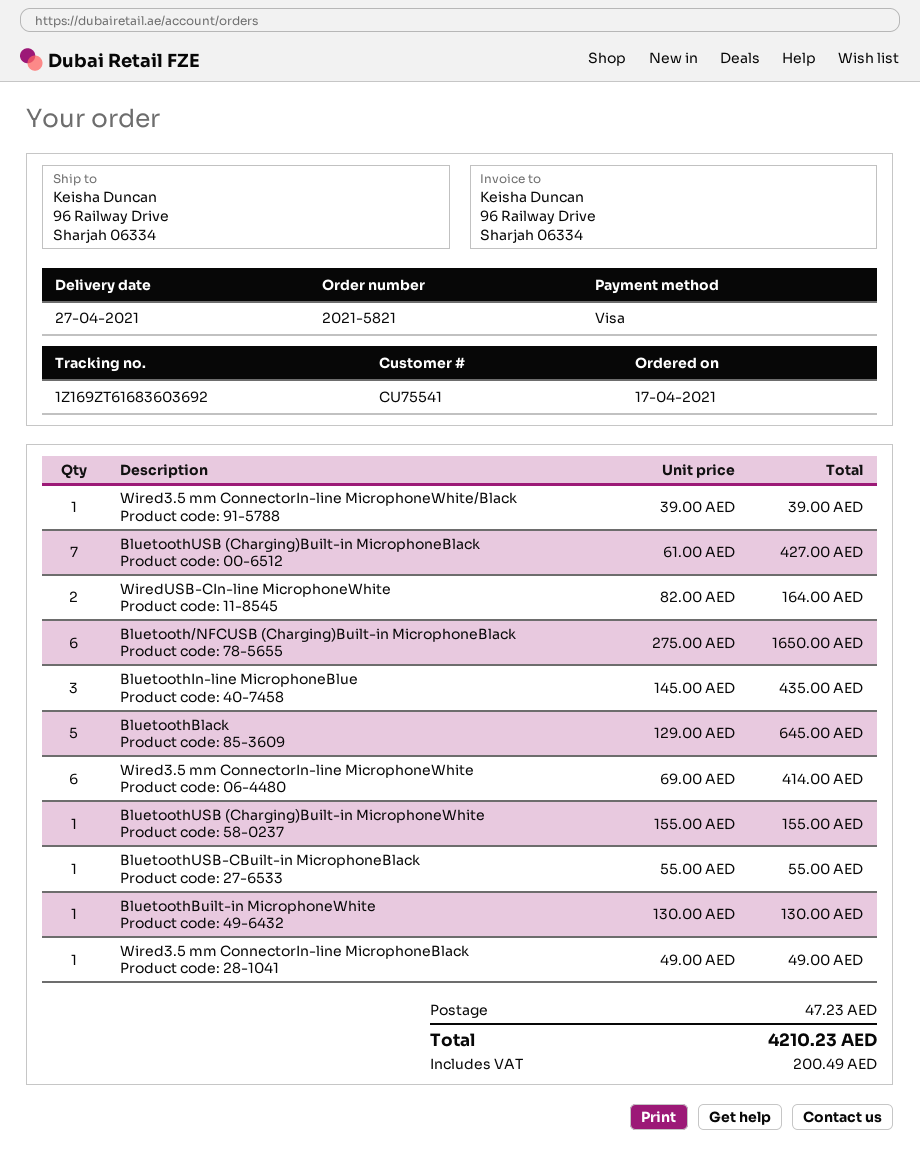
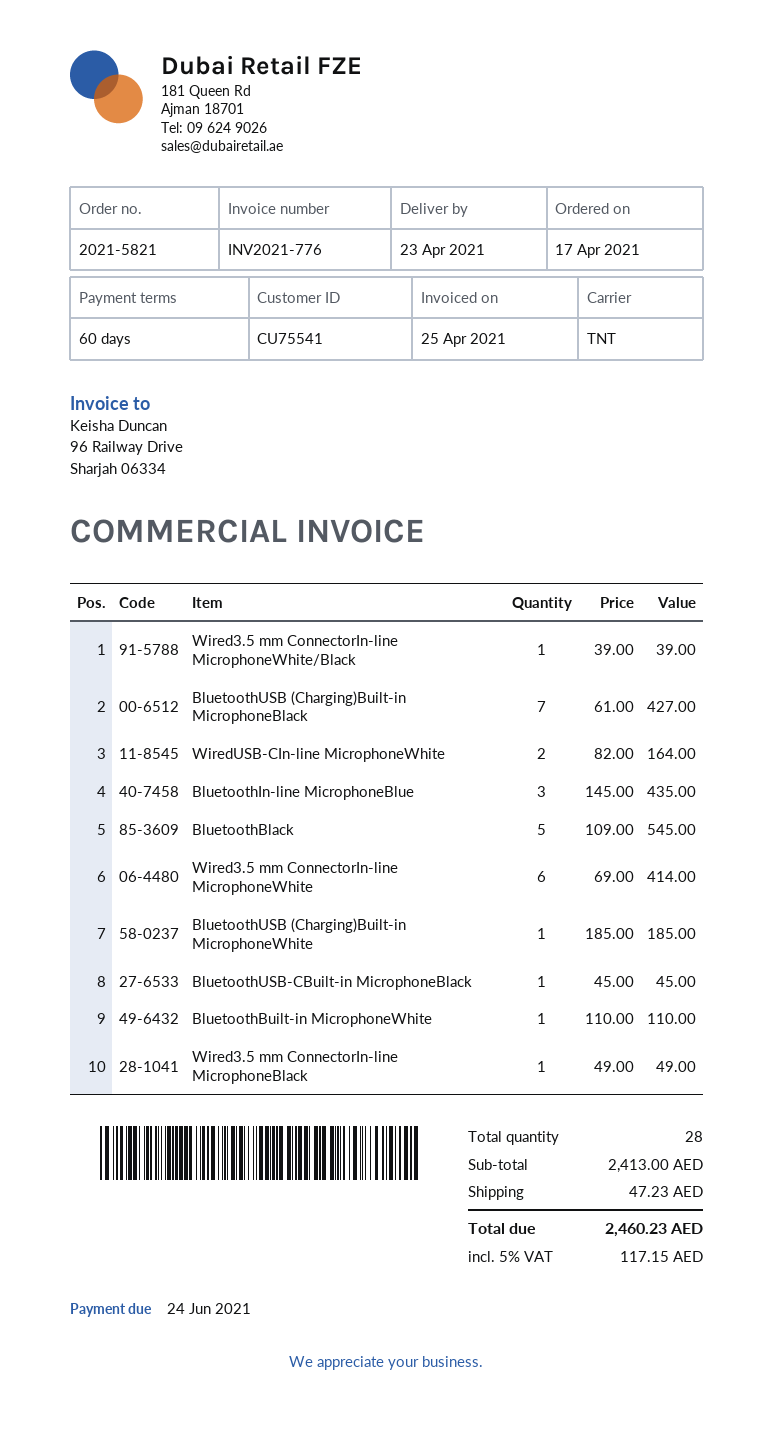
delivery date: 2021-04-27 -> 2021-04-23
Bluetooth/NFCUSB (Charging)Built-in MicrophoneBlack: 6 x 275.00 = 1650.00 -> none
BluetoothBlack: 5 x 129.00 = 645.00 -> 5 x 109.00 = 545.00
BluetoothUSB (Charging)Built-in MicrophoneWhite: 1 x 155.00 = 155.00 -> 1 x 185.00 = 185.00
BluetoothUSB-CBuilt-in MicrophoneBlack: 1 x 55.00 = 55.00 -> 1 x 45.00 = 45.00
BluetoothBuilt-in MicrophoneWhite: 1 x 130.00 = 130.00 -> 1 x 110.00 = 110.00
tax: 200.49 -> 117.15
total: 4210.23 -> 2460.23

